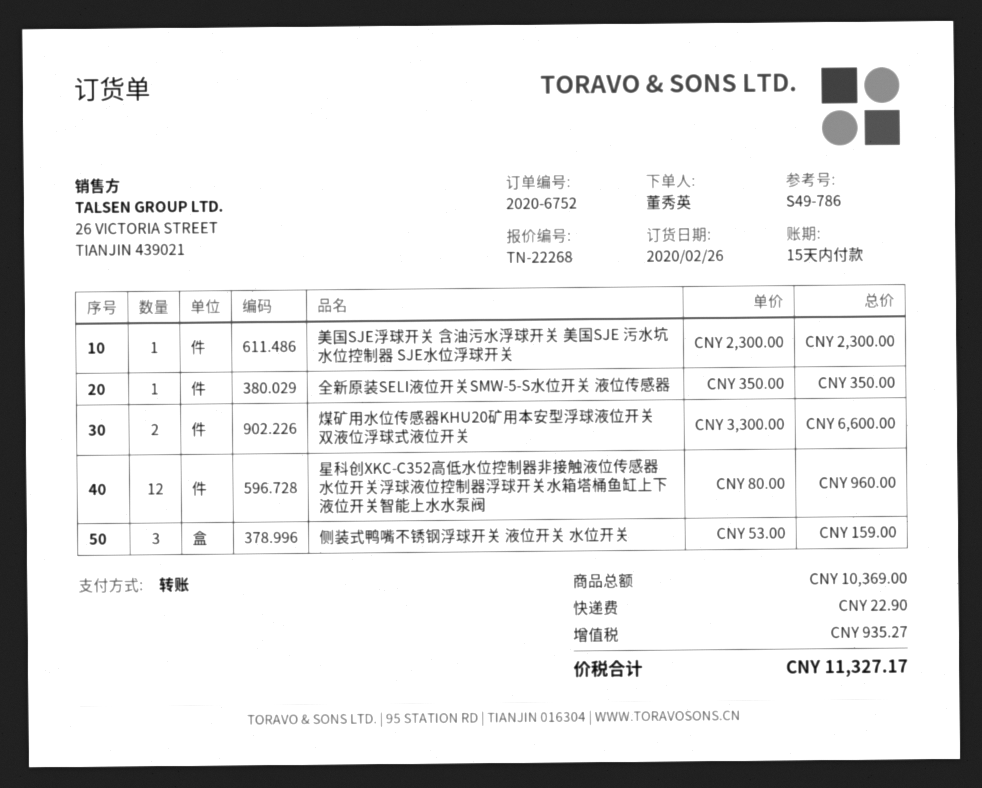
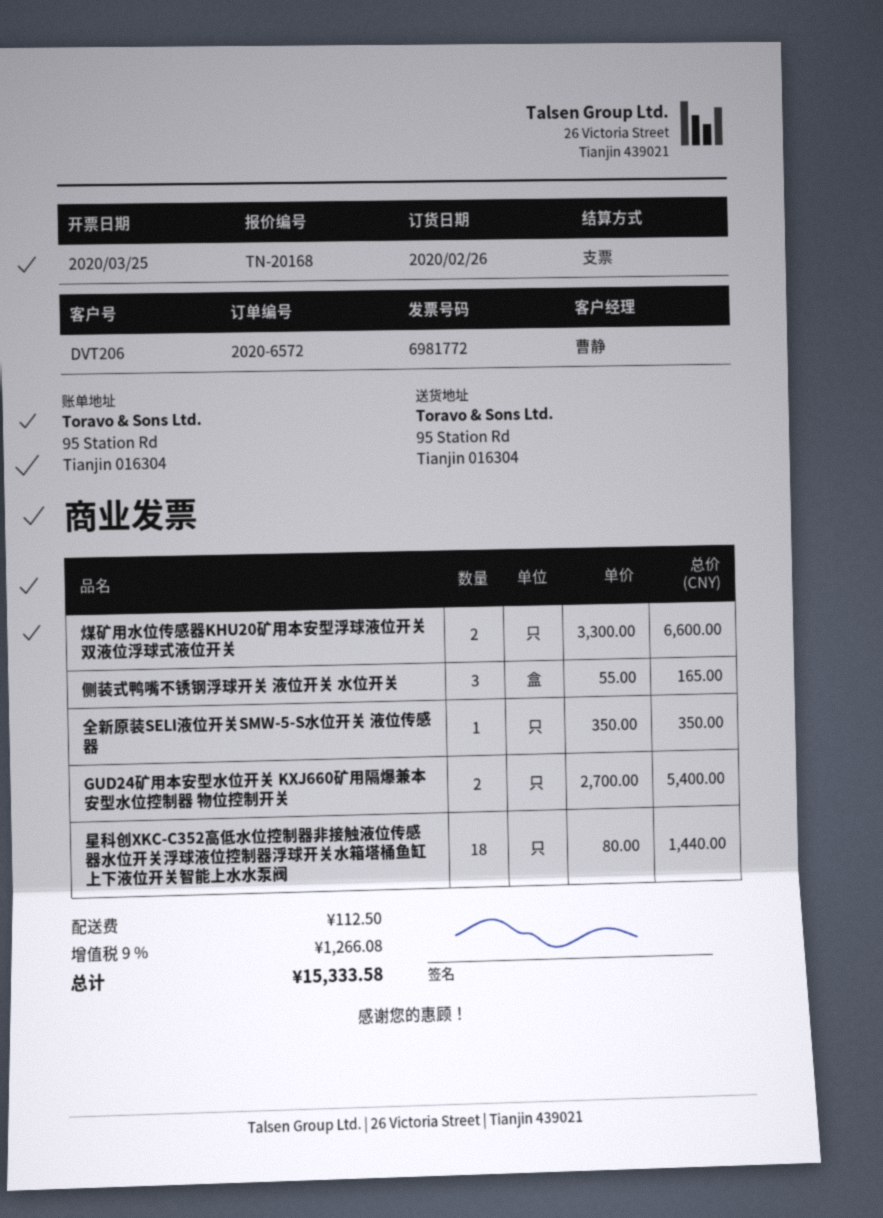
quote number: TN-22268 -> TN-20168
order number: 2020-6752 -> 2020-6572
payment method: bank transfer -> cheque
美国SJE浮球开关 含油污水浮球开关 美国SJE 污水坑水位控制器 SJE水位浮球开关: 1 x 2300.00 = 2300.00 -> none
星科创XKC-C352高低水位控制器非接触液位传感器水位开关浮球液位控制器浮球开关水箱塔桶鱼缸上下液位开关智能上水水泵阀: 12 x 80.00 = 960.00 -> 18 x 80.00 = 1440.00
侧装式鸭嘴不锈钢浮球开关 液位开关 水位开关: 3 x 53.00 = 159.00 -> 3 x 55.00 = 165.00
GUD24矿用本安型水位开关 KXJ660矿用隔爆兼本安型水位控制器 物位控制开关: none -> 2 x 2700.00 = 5400.00
shipping: 22.90 -> 112.50
tax: 935.27 -> 1266.08
total: 11327.17 -> 15333.58

